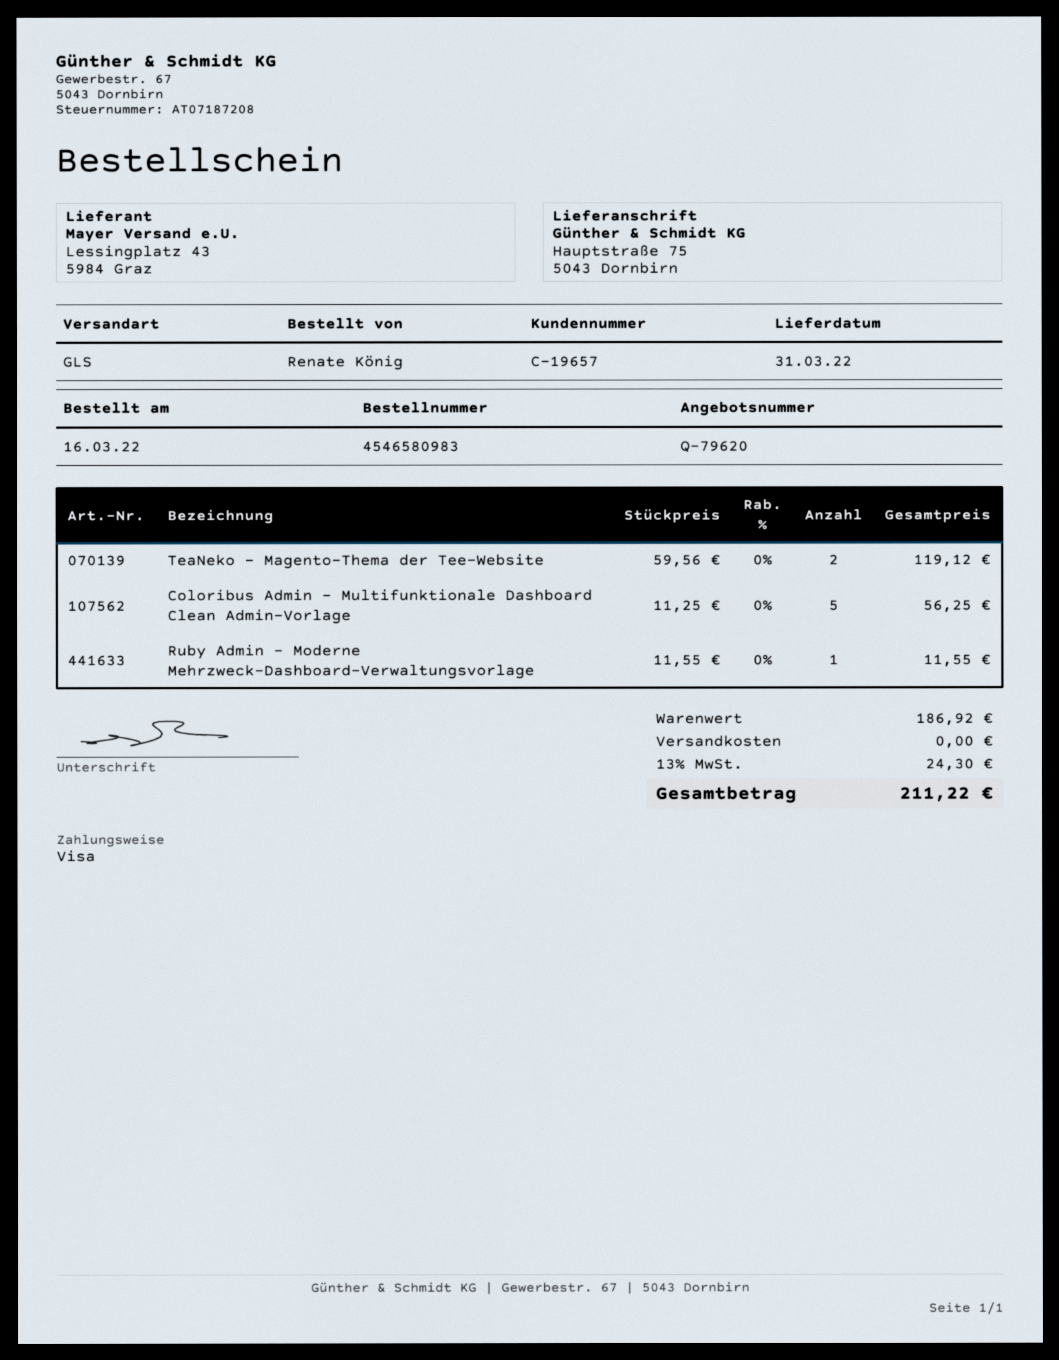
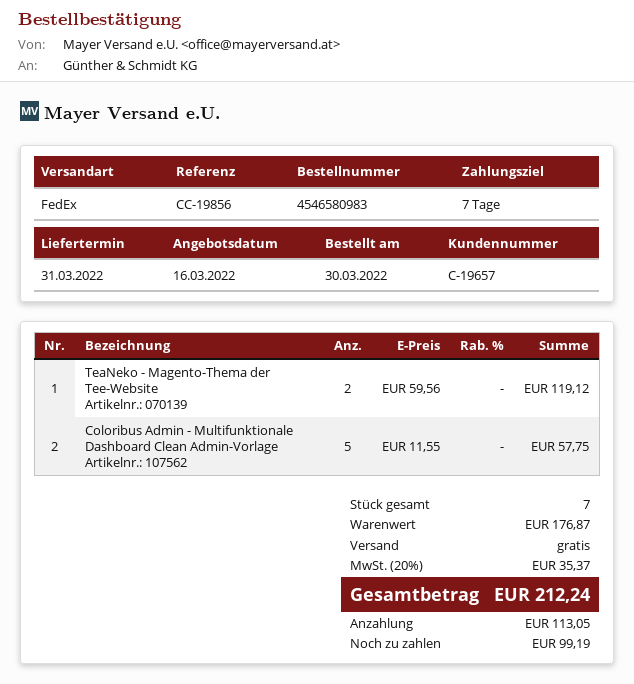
order date: 2022-03-16 -> 2022-03-30
shipping method: GLS -> FedEx
Coloribus Admin - Multifunktionale Dashboard Clean Admin-Vorlage: 5 x 11.25 = 56.25 -> 5 x 11.55 = 57.75
Ruby Admin - Moderne Mehrzweck-Dashboard-Verwaltungsvorlage: 1 x 11.55 = 11.55 -> none
subtotal: 186.92 -> 176.87
tax: 13% = 24.30 -> 20% = 35.37
total: 211.22 -> 212.24

